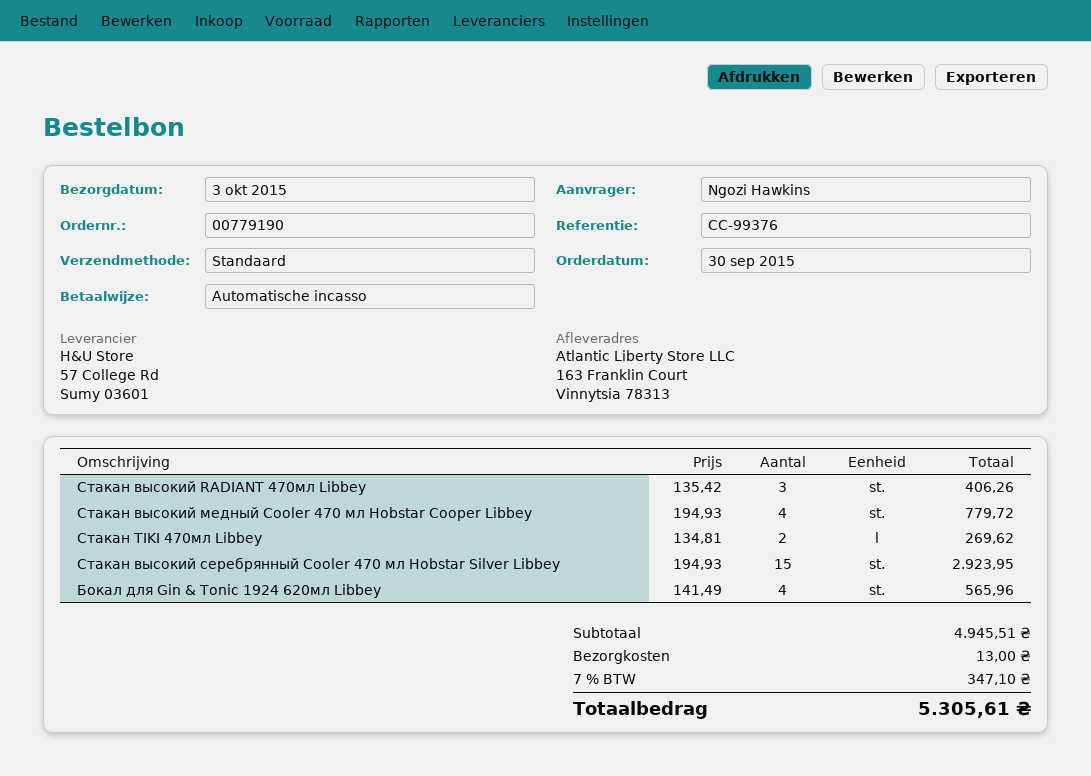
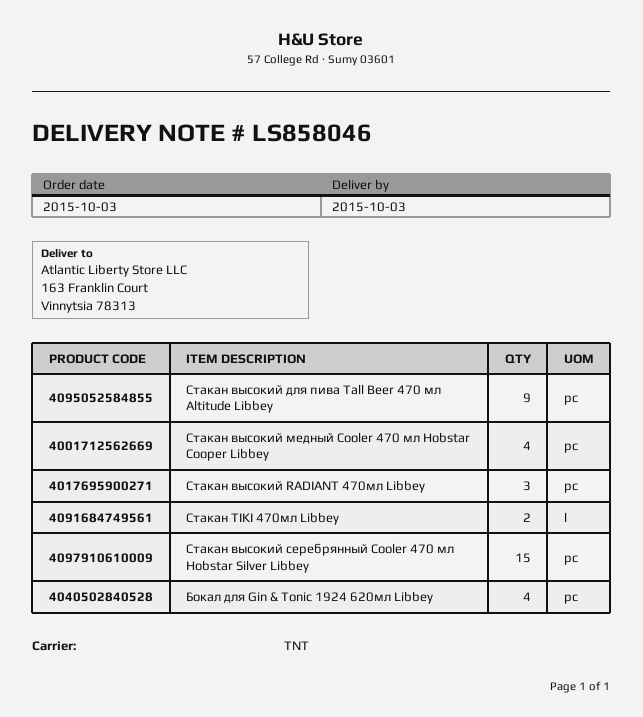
order date: 2015-09-30 -> 2015-10-03
shipping method: standard -> TNT
Стакан высокий для пива Tall Beer 470 мл Altitude Libbey: none -> 9

